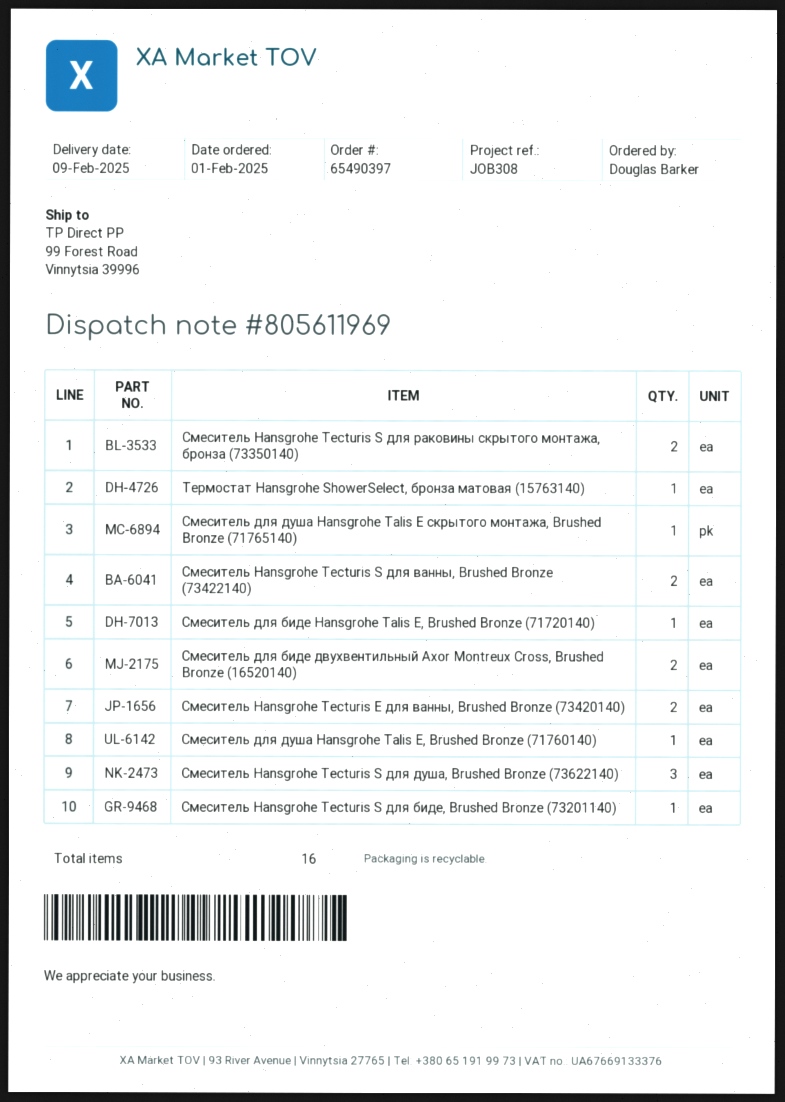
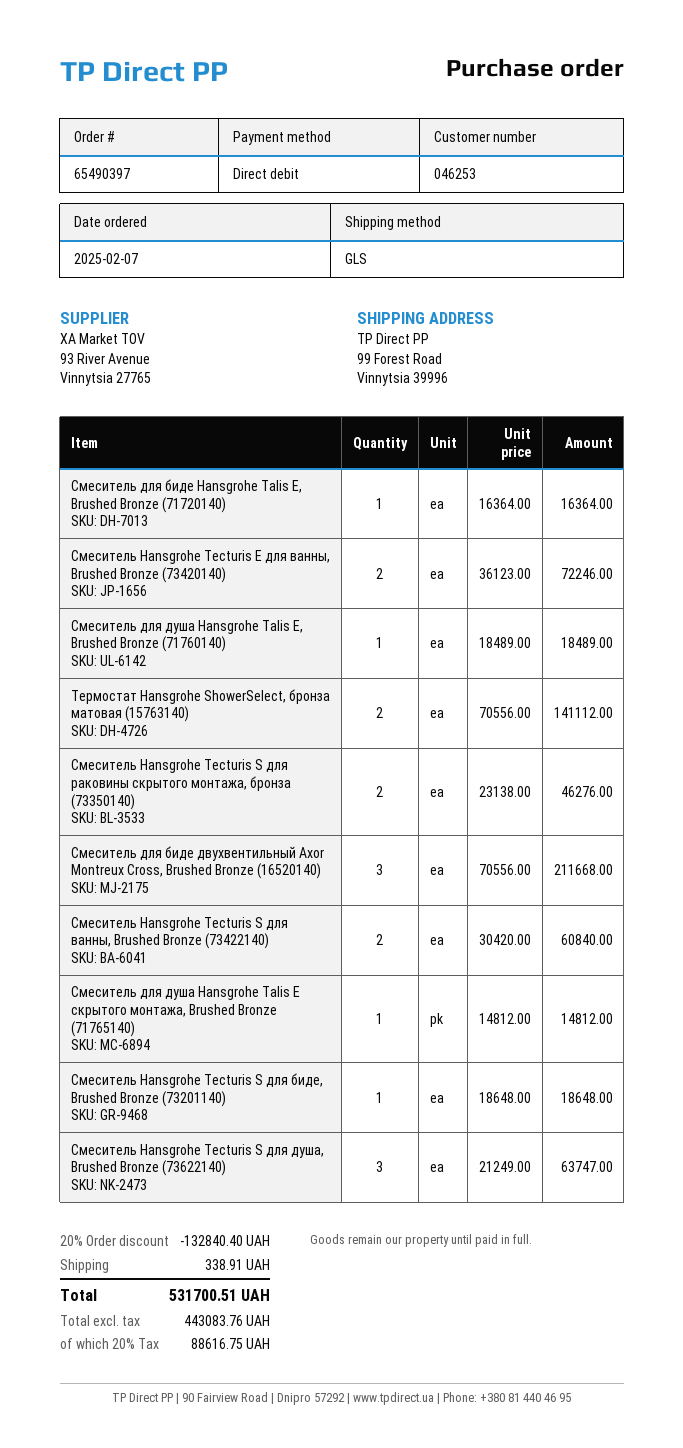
order date: 2025-02-01 -> 2025-02-07
Термостат Hansgrohe ShowerSelect, бронза матовая (15763140): 1 -> 2
Смеситель для биде двухвентильный Axor Montreux Cross, Brushed Bronze (16520140): 2 -> 3

